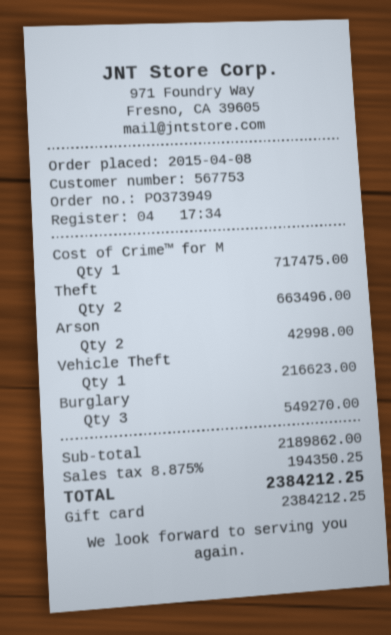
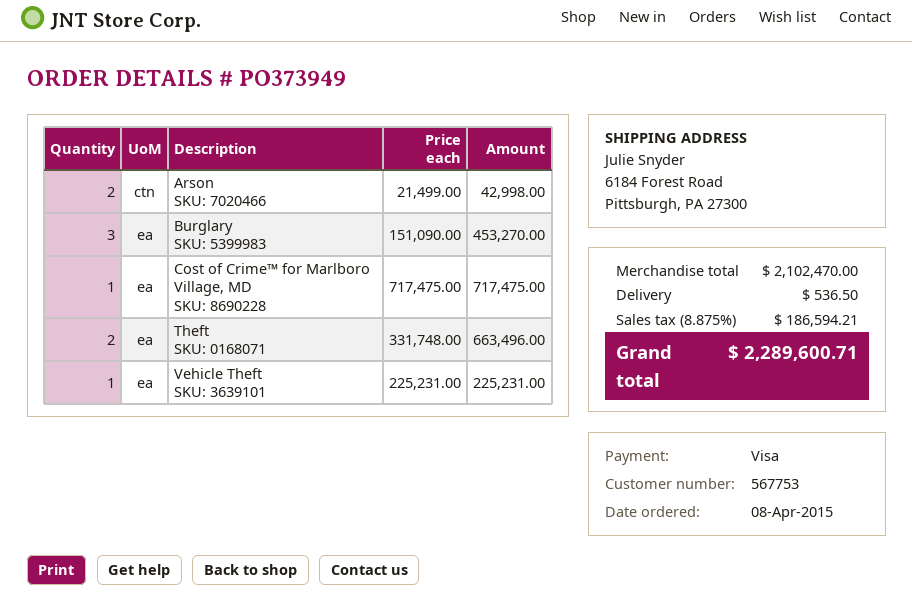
payment method: gift card -> Visa
Vehicle Theft: 1 for 216623.00 -> 1 for 225231.00
Burglary: 3 for 549270.00 -> 3 for 453270.00
subtotal: 2189862.00 -> 2102470.00
shipping: none -> 536.50
tax: 8.875% = 194350.25 -> 8.875% = 186594.21
total: 2384212.25 -> 2289600.71

